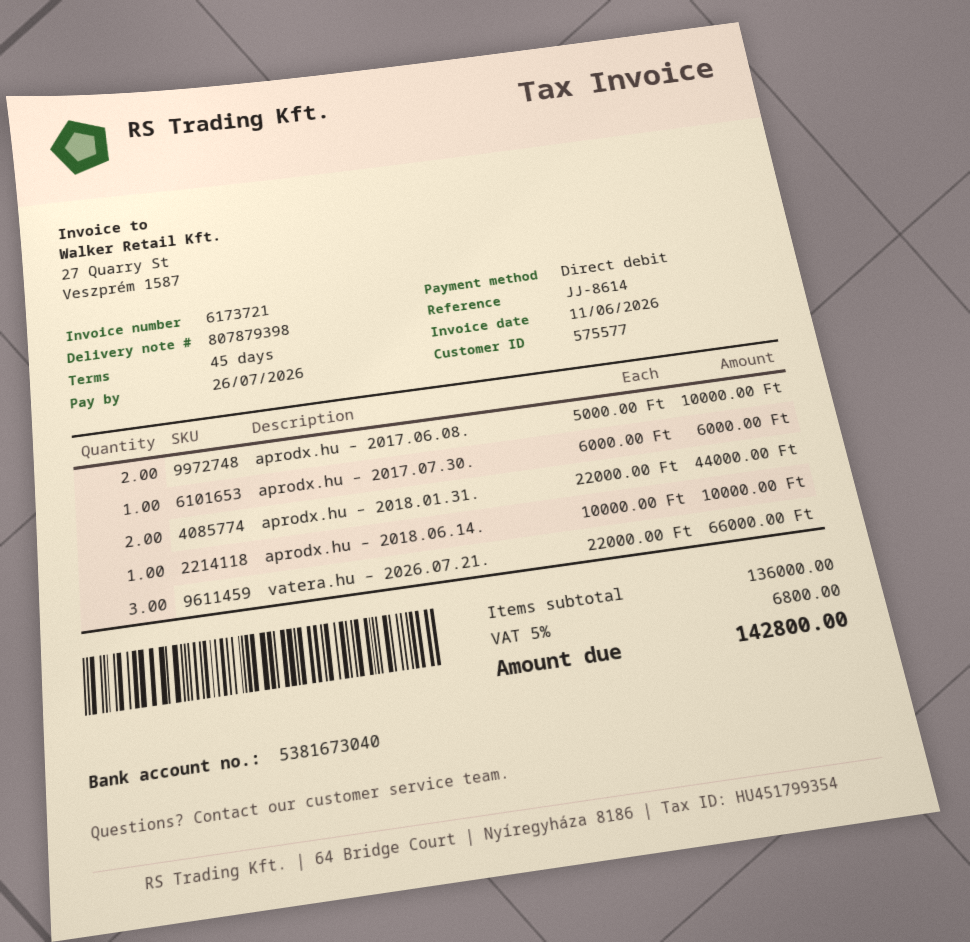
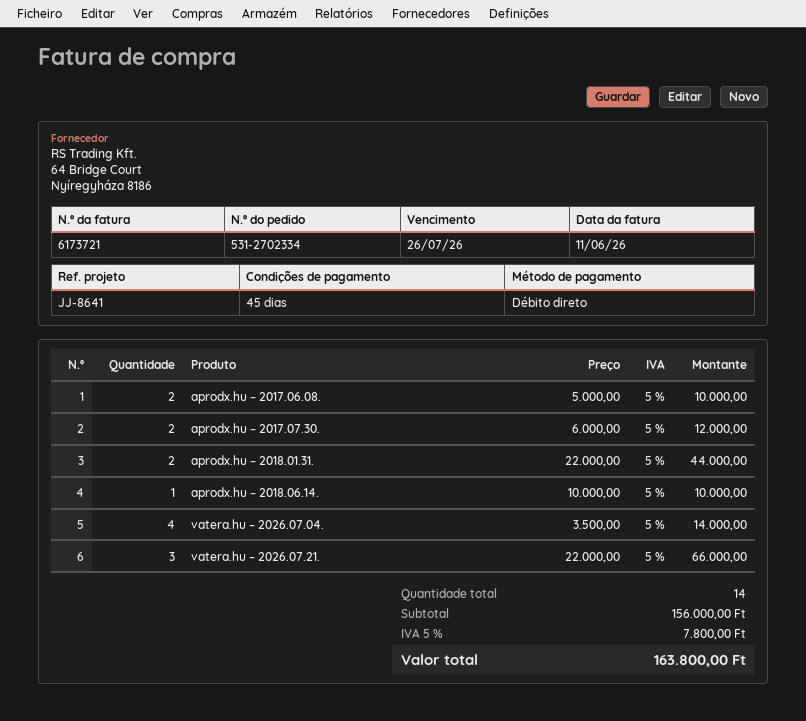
reference: JJ-8614 -> JJ-8641
aprodx.hu – 2017.07.30.: 1 x 6000.00 = 6000.00 -> 2 x 6000.00 = 12000.00
vatera.hu – 2026.07.04.: none -> 4 x 3500.00 = 14000.00
subtotal: 136000.00 -> 156000.00
tax: 5% = 6800.00 -> 5% = 7800.00
total: 142800.00 -> 163800.00

